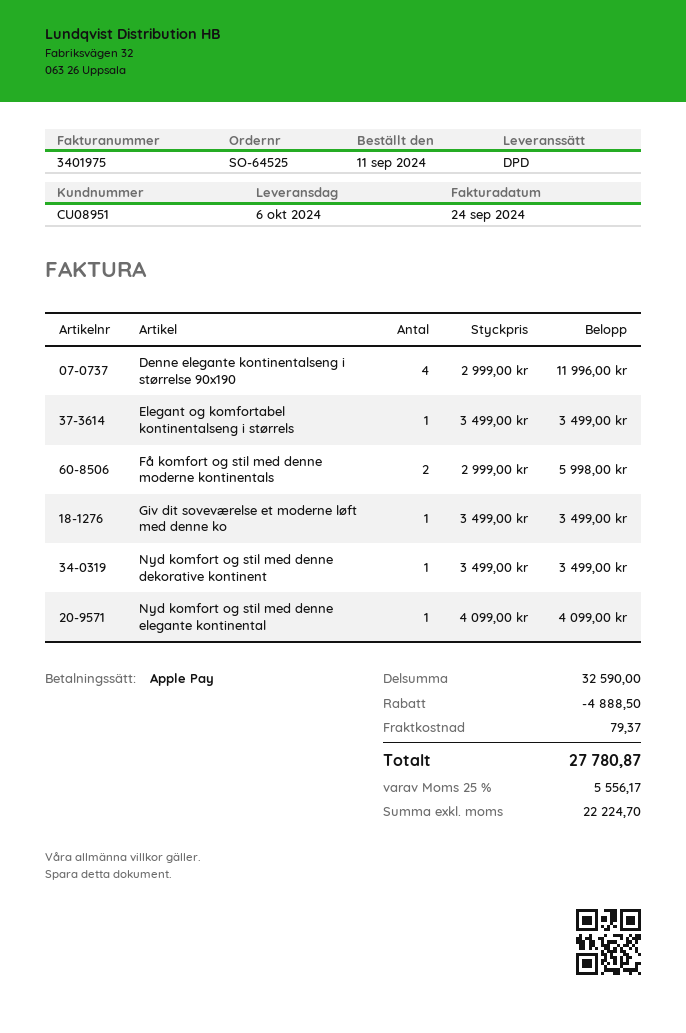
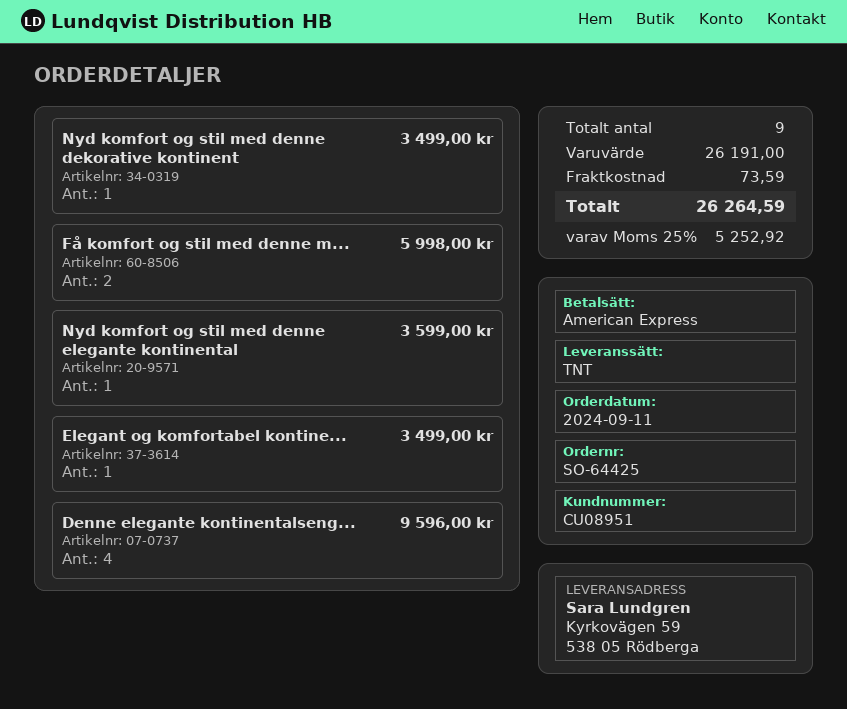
order number: SO-64525 -> SO-64425
payment method: Apple Pay -> American Express
shipping method: DPD -> TNT
Denne elegante kontinentalseng i størrelse 90x190: 4 for 11996.00 -> 4 for 9596.00
Giv dit soveværelse et moderne løft med denne ko: 1 for 3499.00 -> none
Nyd komfort og stil med denne elegante kontinental: 1 for 4099.00 -> 1 for 3599.00
subtotal: 32590.00 -> 26191.00
discount: 4888.50 -> none
shipping: 79.37 -> 73.59
tax: 25% = 5556.17 -> 25% = 5252.92
total: 27780.87 -> 26264.59

